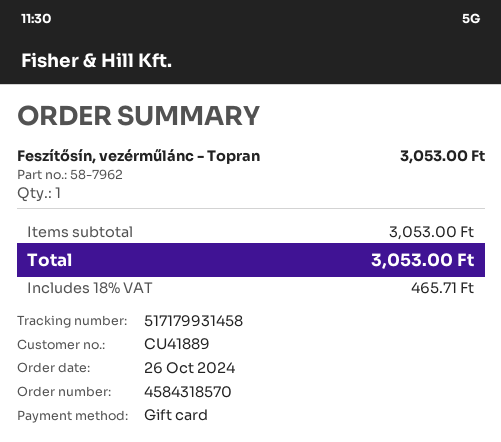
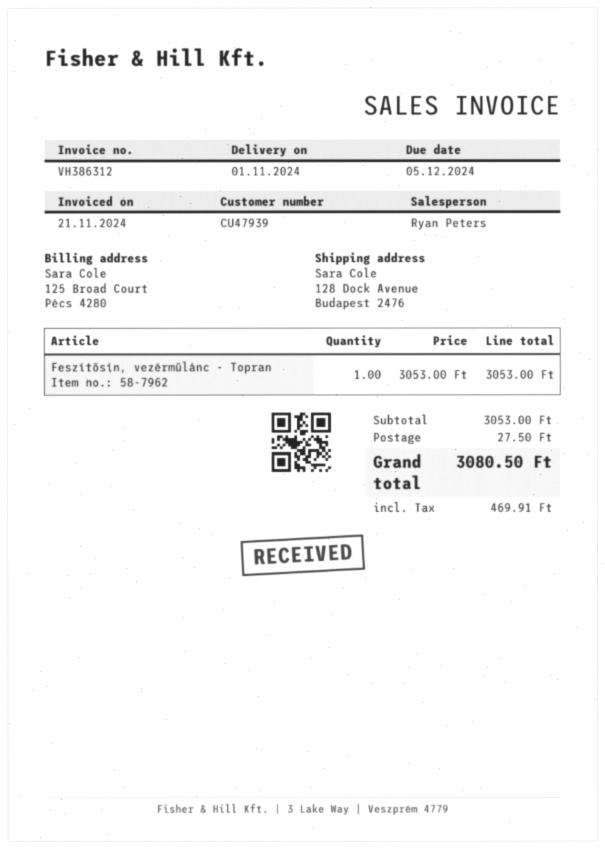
customer number: CU41889 -> CU47939
shipping: none -> 27.50
tax: 465.71 -> 469.91
total: 3053.00 -> 3080.50

